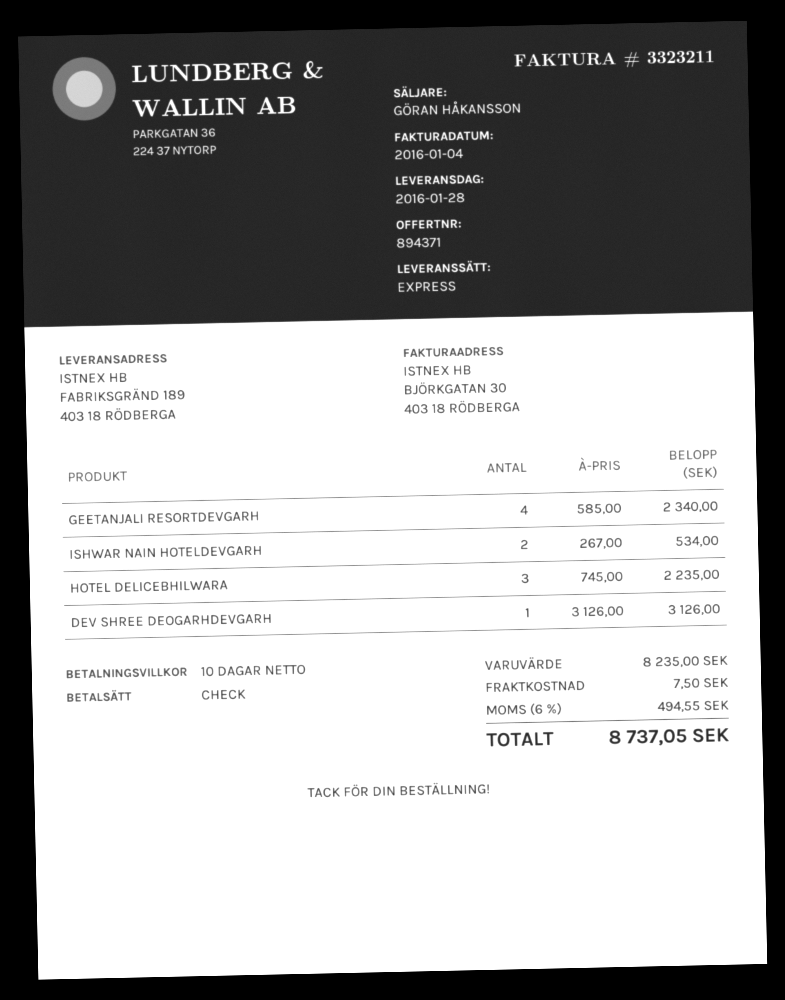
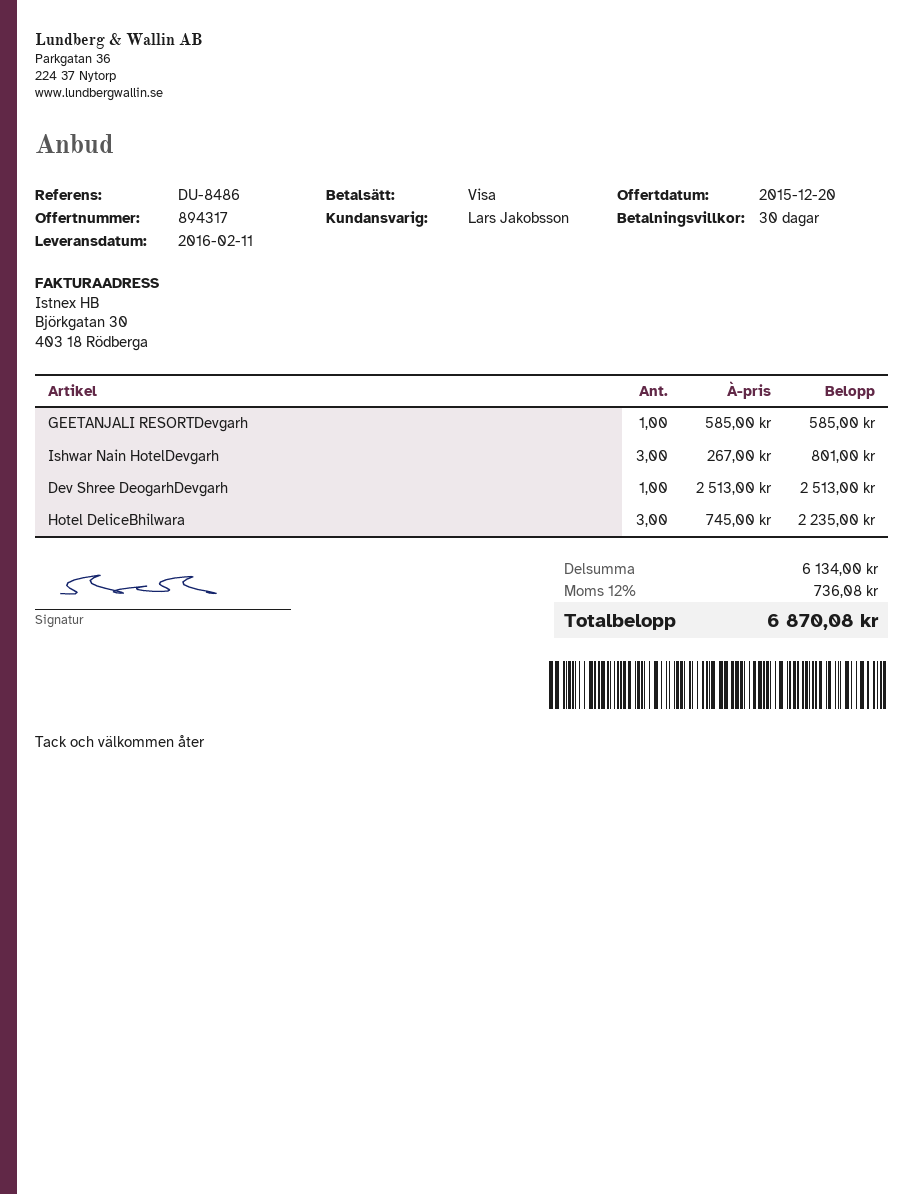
quote number: 894371 -> 894317
delivery date: 2016-01-28 -> 2016-02-11
payment terms: 10 days -> 30 days
sales rep: GÖRAN HÅKANSSON -> Lars Jakobsson
payment method: cheque -> Visa
GEETANJALI RESORTDEVGARH: 4 x 585.00 = 2340.00 -> 1 x 585.00 = 585.00
ISHWAR NAIN HOTELDEVGARH: 2 x 267.00 = 534.00 -> 3 x 267.00 = 801.00
DEV SHREE DEOGARHDEVGARH: 1 x 3126.00 = 3126.00 -> 1 x 2513.00 = 2513.00
subtotal: 8235.00 -> 6134.00
shipping: 7.50 -> none
tax: 6% = 494.55 -> 12% = 736.08
total: 8737.05 -> 6870.08

